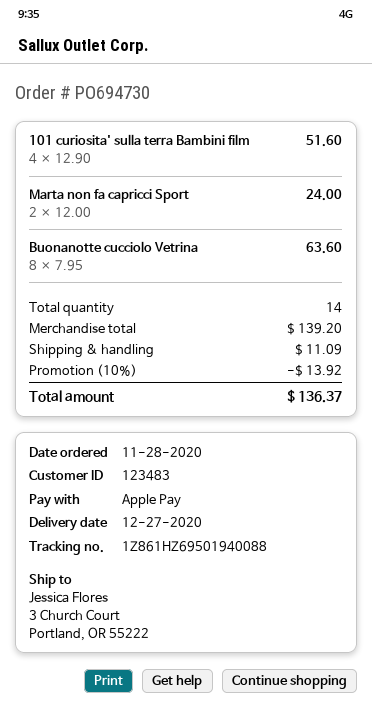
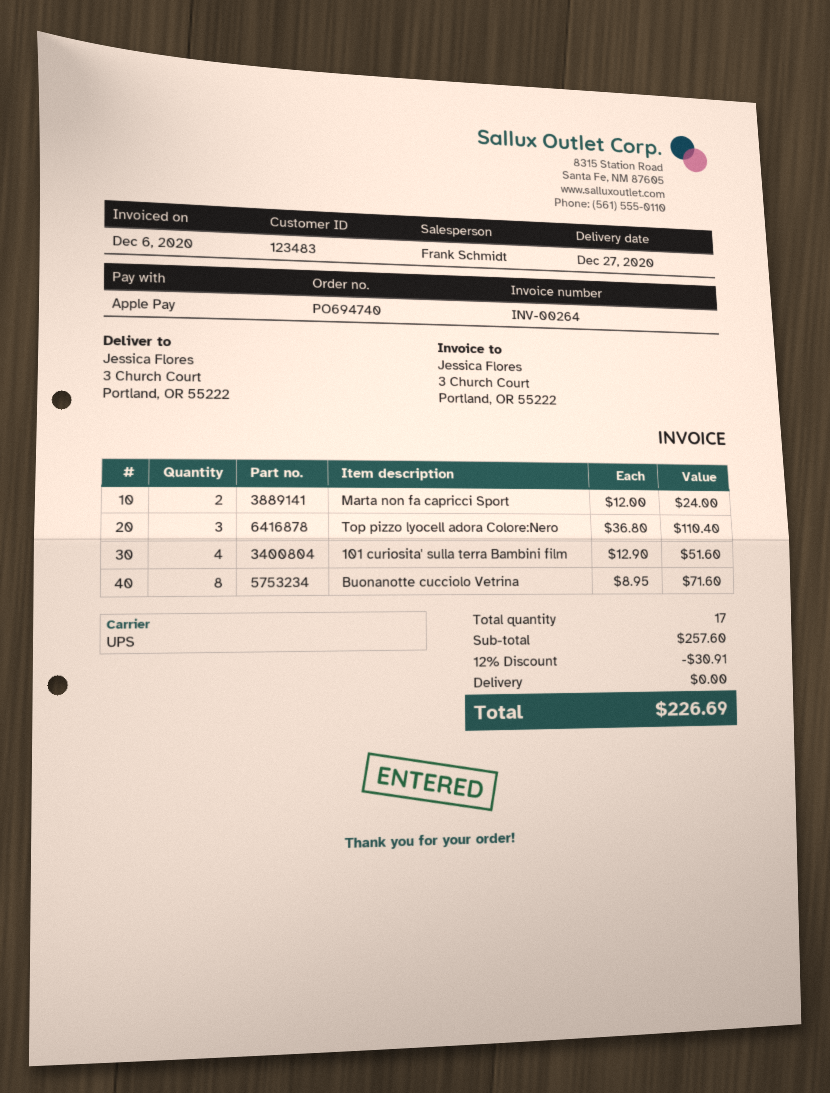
order number: PO694730 -> PO694740
Buonanotte cucciolo Vetrina: 8 x 7.95 = 63.60 -> 8 x 8.95 = 71.60
Top pizzo lyocell adora Colore:Nero: none -> 3 x 36.80 = 110.40
total quantity: 14 -> 17
subtotal: 139.20 -> 257.60
discount: 10% = 13.92 -> 12% = 30.91
shipping: 11.09 -> 0.00
total: 136.37 -> 226.69

